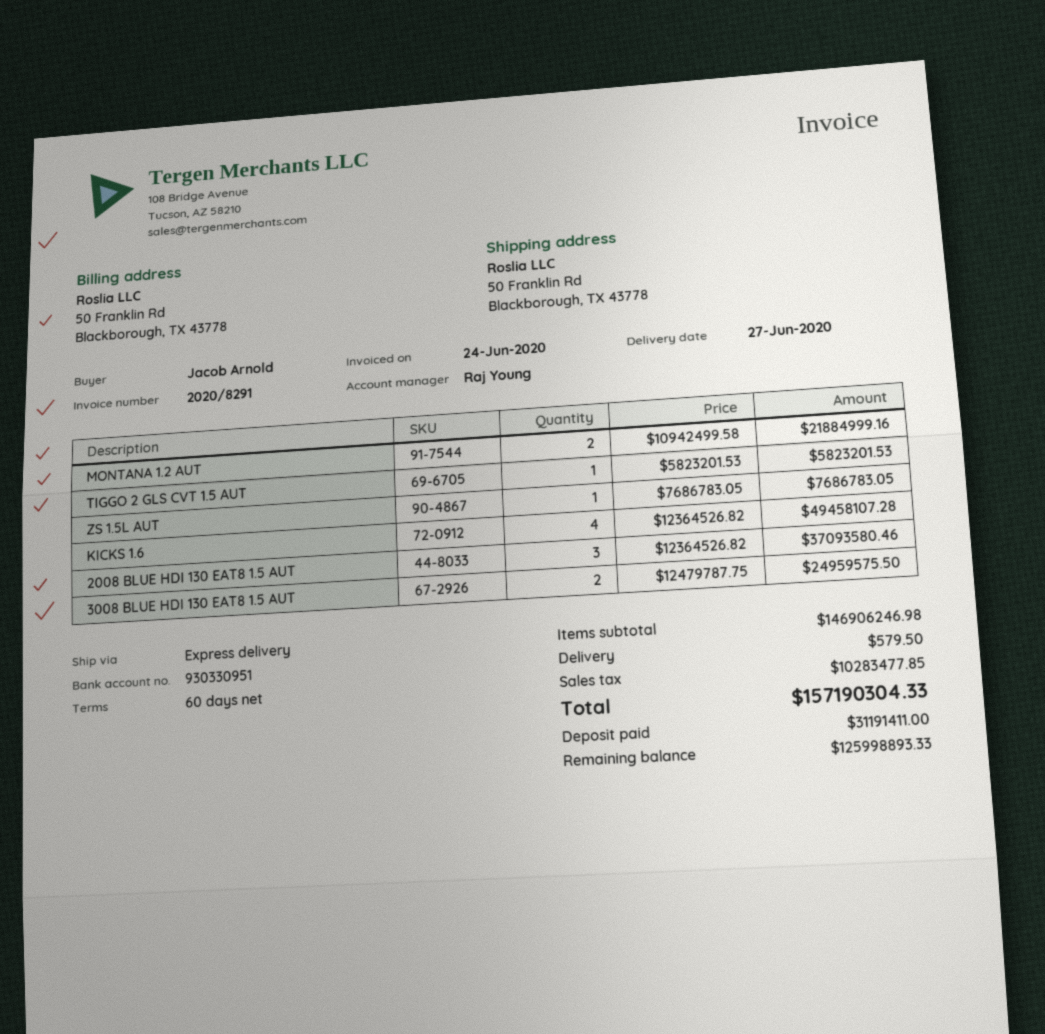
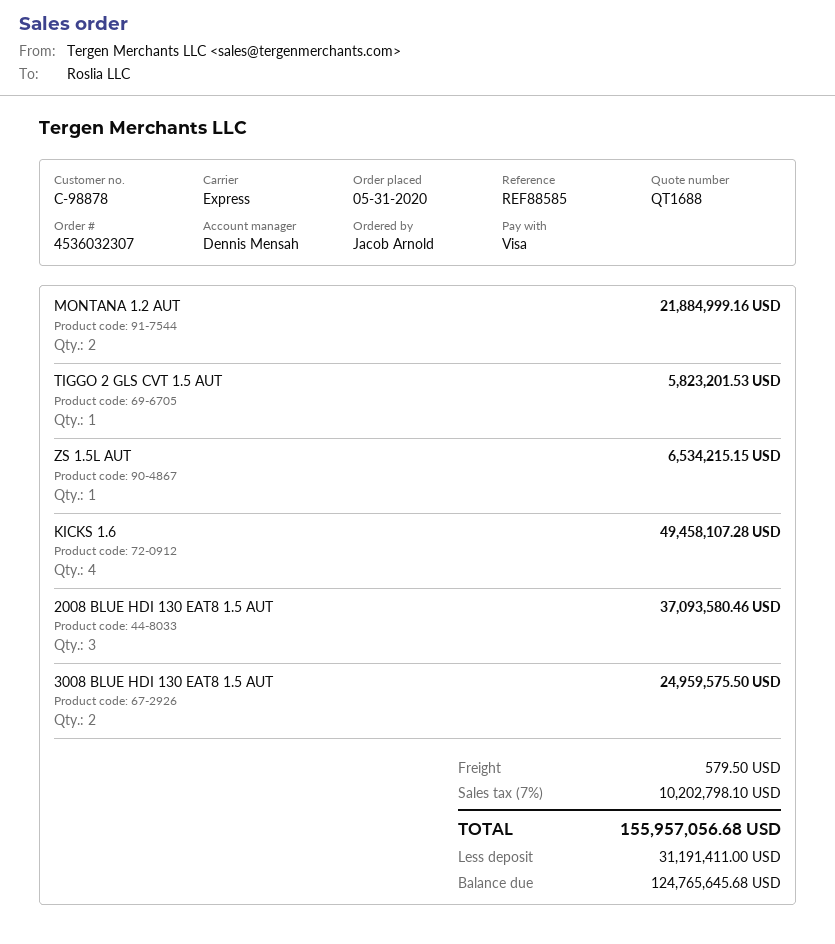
sales rep: Raj Young -> Dennis Mensah
ZS 1.5L AUT: 1 for 7686783.05 -> 1 for 6534215.15
tax: 10283477.85 -> 10202798.10
total: 157190304.33 -> 155957056.68
balance: 125998893.33 -> 124765645.68

